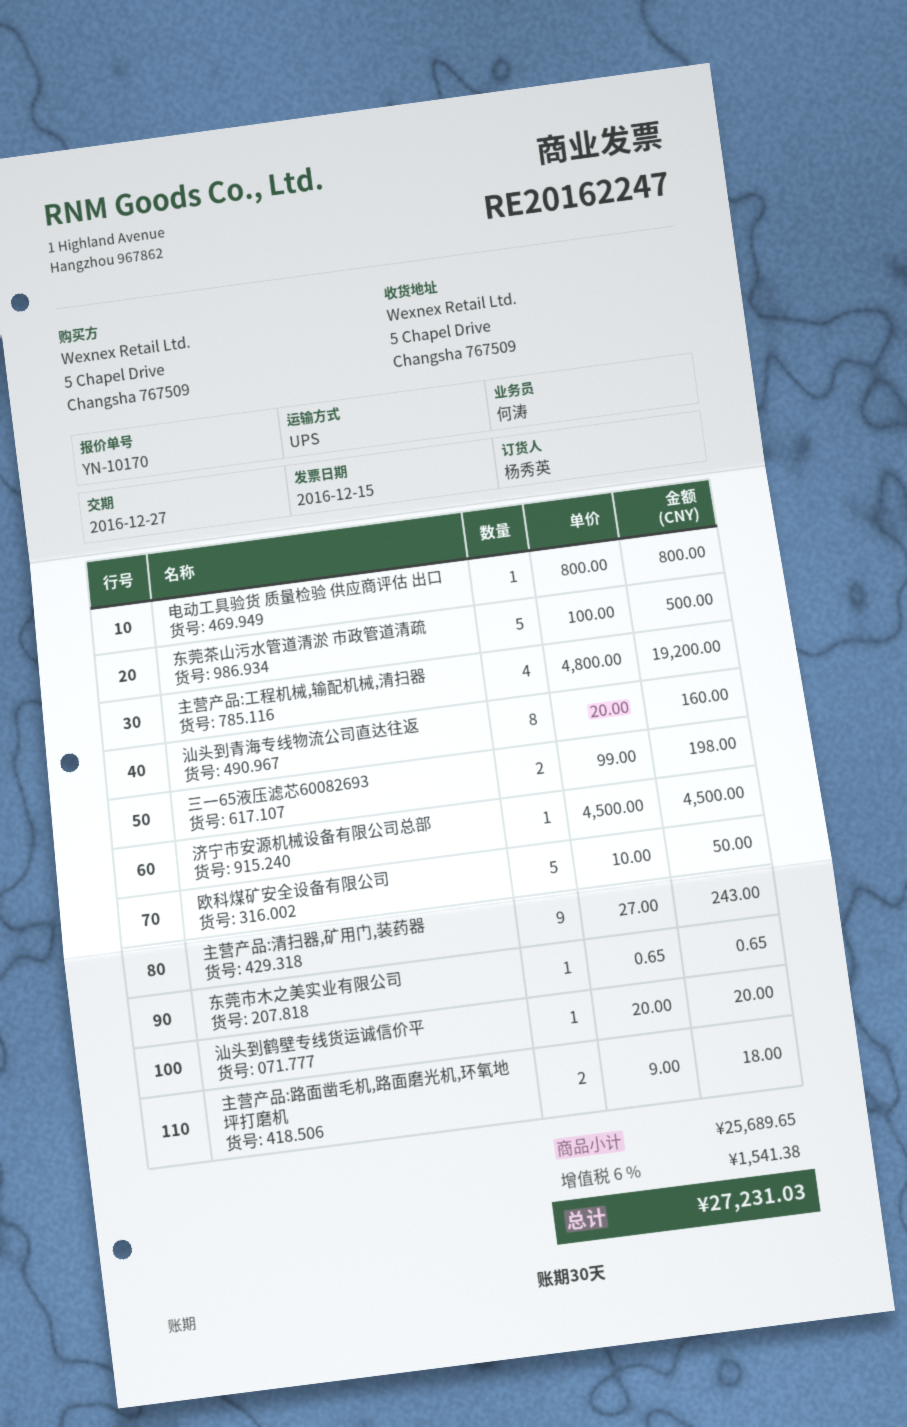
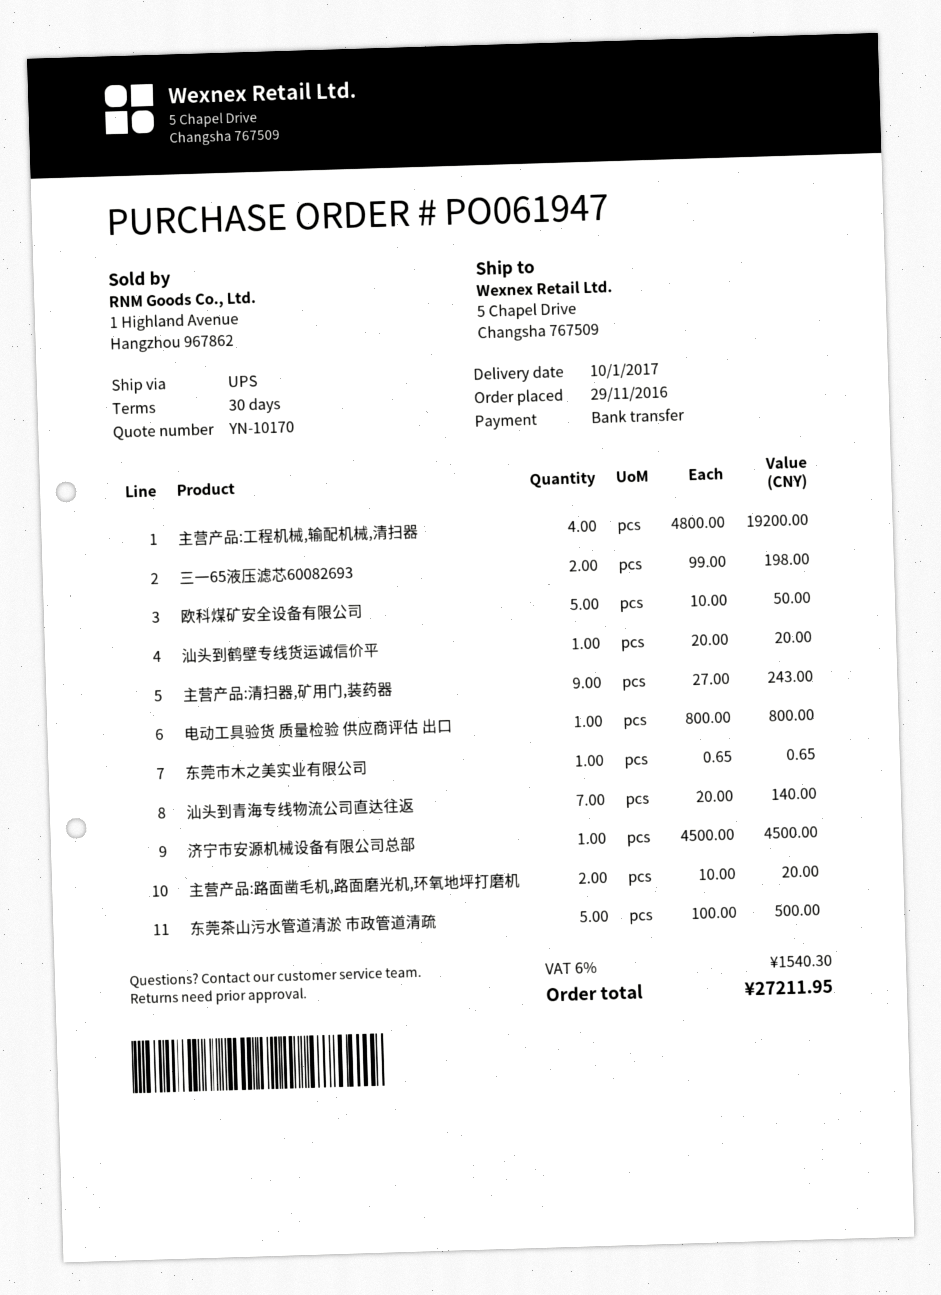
delivery date: 2016-12-27 -> 2017-01-10
汕头到青海专线物流公司直达往返: 8 x 20.00 = 160.00 -> 7 x 20.00 = 140.00
主营产品:路面凿毛机,路面磨光机,环氧地坪打磨机: 2 x 9.00 = 18.00 -> 2 x 10.00 = 20.00
tax: 6% = 1541.38 -> 6% = 1540.30
total: 27231.03 -> 27211.95

